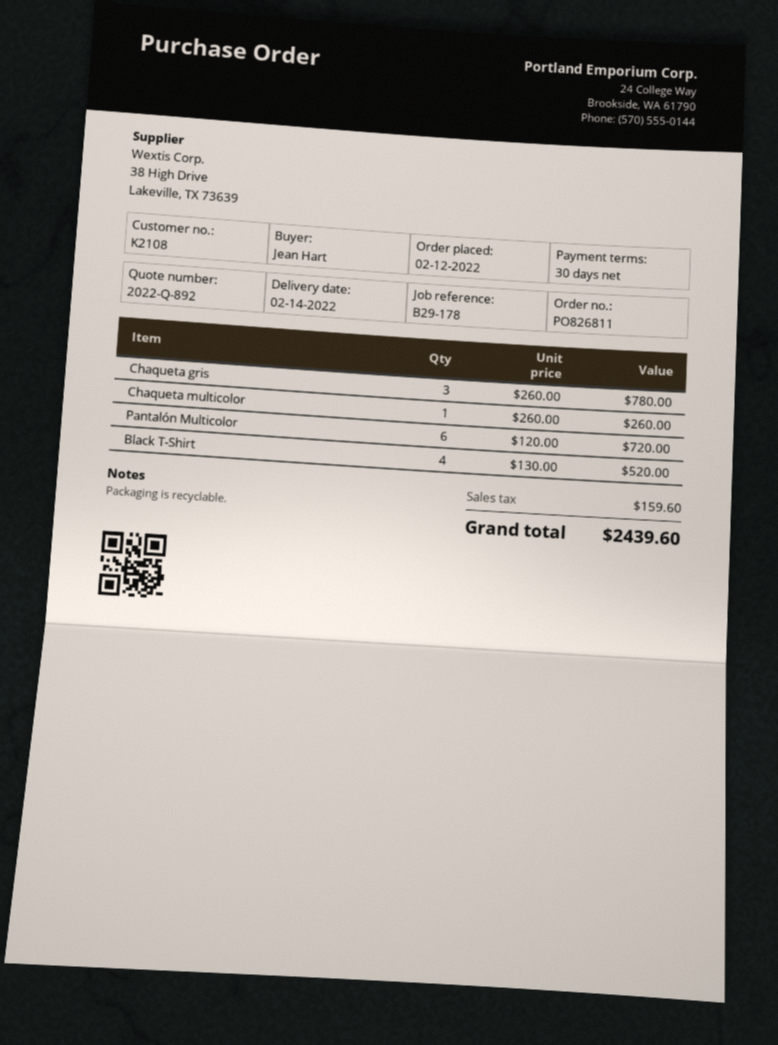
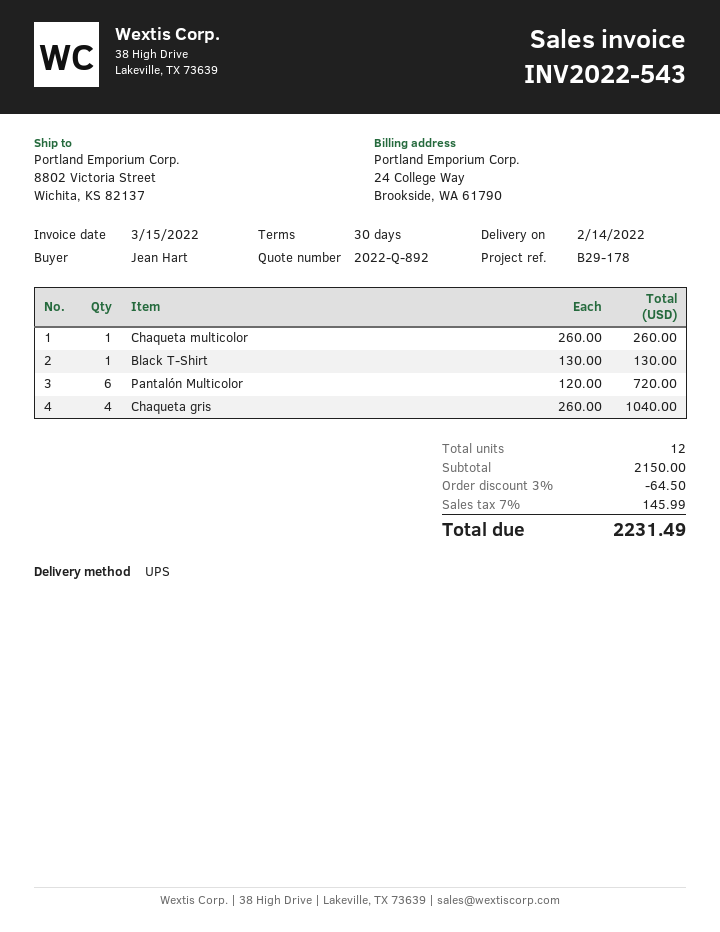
Chaqueta gris: 3 x 260.00 = 780.00 -> 4 x 260.00 = 1040.00
Black T-Shirt: 4 x 130.00 = 520.00 -> 1 x 130.00 = 130.00
discount: none -> 3% = 64.50
tax: 159.60 -> 145.99
total: 2439.60 -> 2231.49

